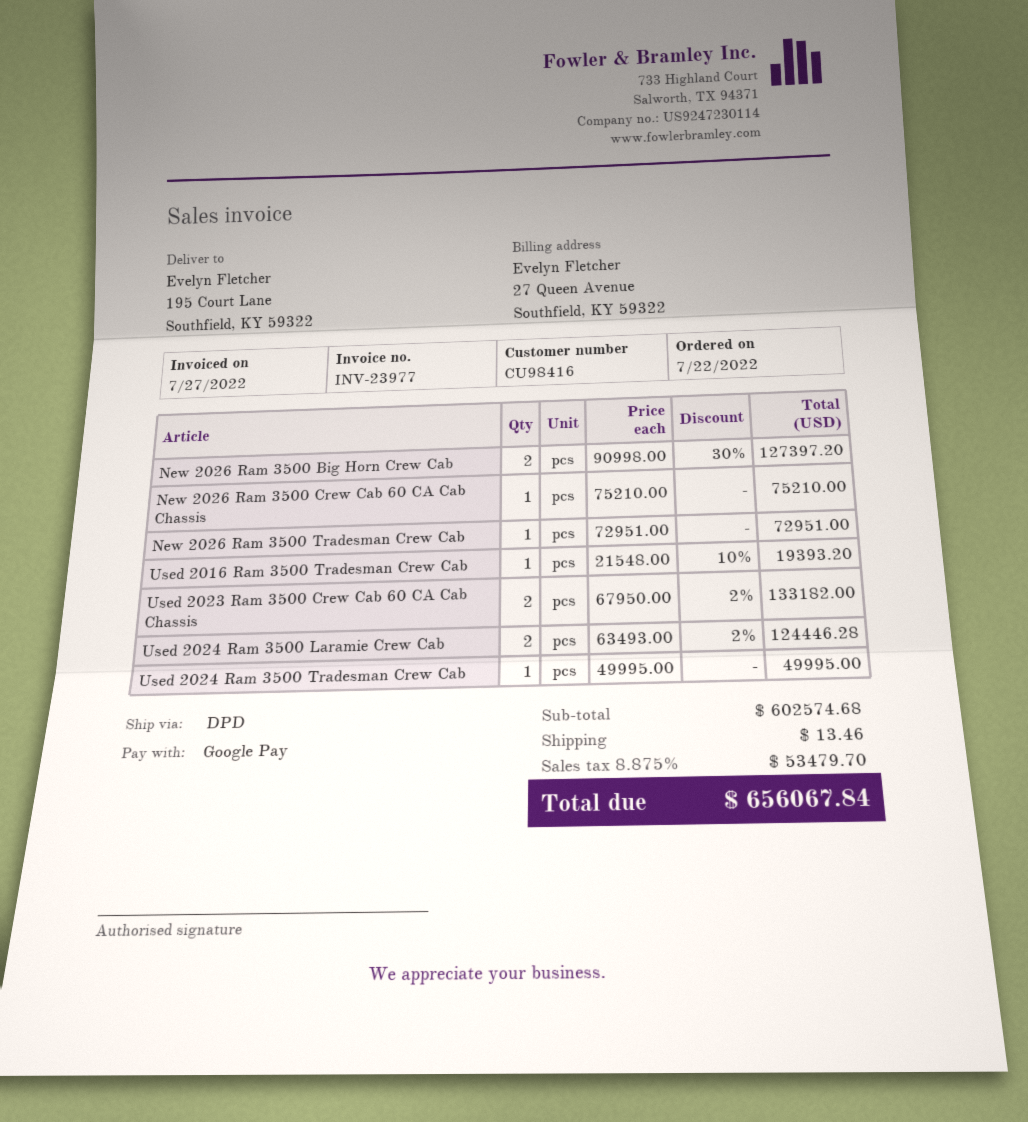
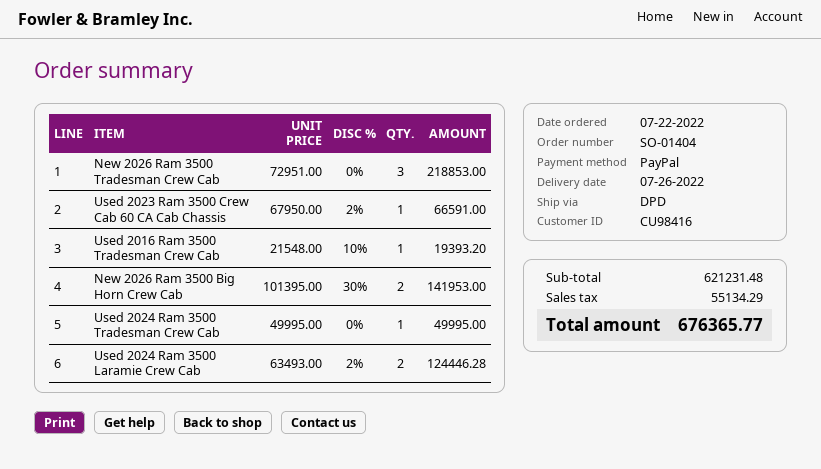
payment method: Google Pay -> PayPal
New 2026 Ram 3500 Big Horn Crew Cab: 2 x 90998.00 - 30% = 127397.20 -> 2 x 101395.00 - 30% = 141953.00
New 2026 Ram 3500 Crew Cab 60 CA Cab Chassis: 1 x 75210.00 = 75210.00 -> none
New 2026 Ram 3500 Tradesman Crew Cab: 1 x 72951.00 = 72951.00 -> 3 x 72951.00 = 218853.00
Used 2023 Ram 3500 Crew Cab 60 CA Cab Chassis: 2 x 67950.00 - 2% = 133182.00 -> 1 x 67950.00 - 2% = 66591.00
subtotal: 602574.68 -> 621231.48
shipping: 13.46 -> none
tax: 53479.70 -> 55134.29
total: 656067.84 -> 676365.77

